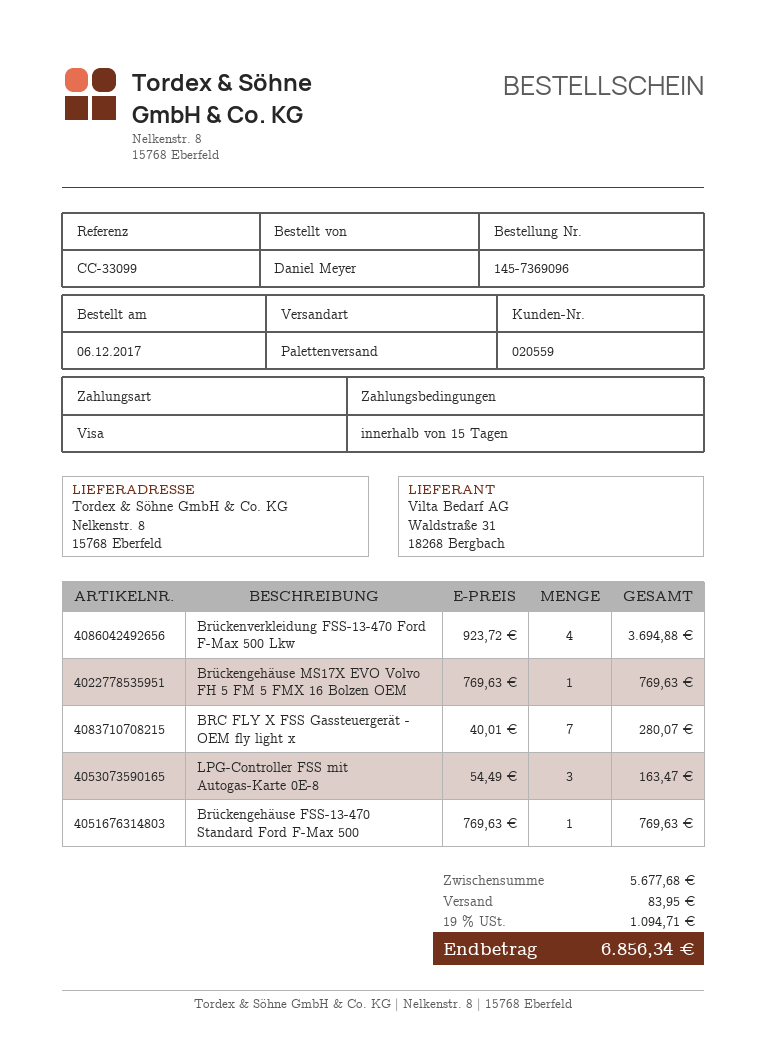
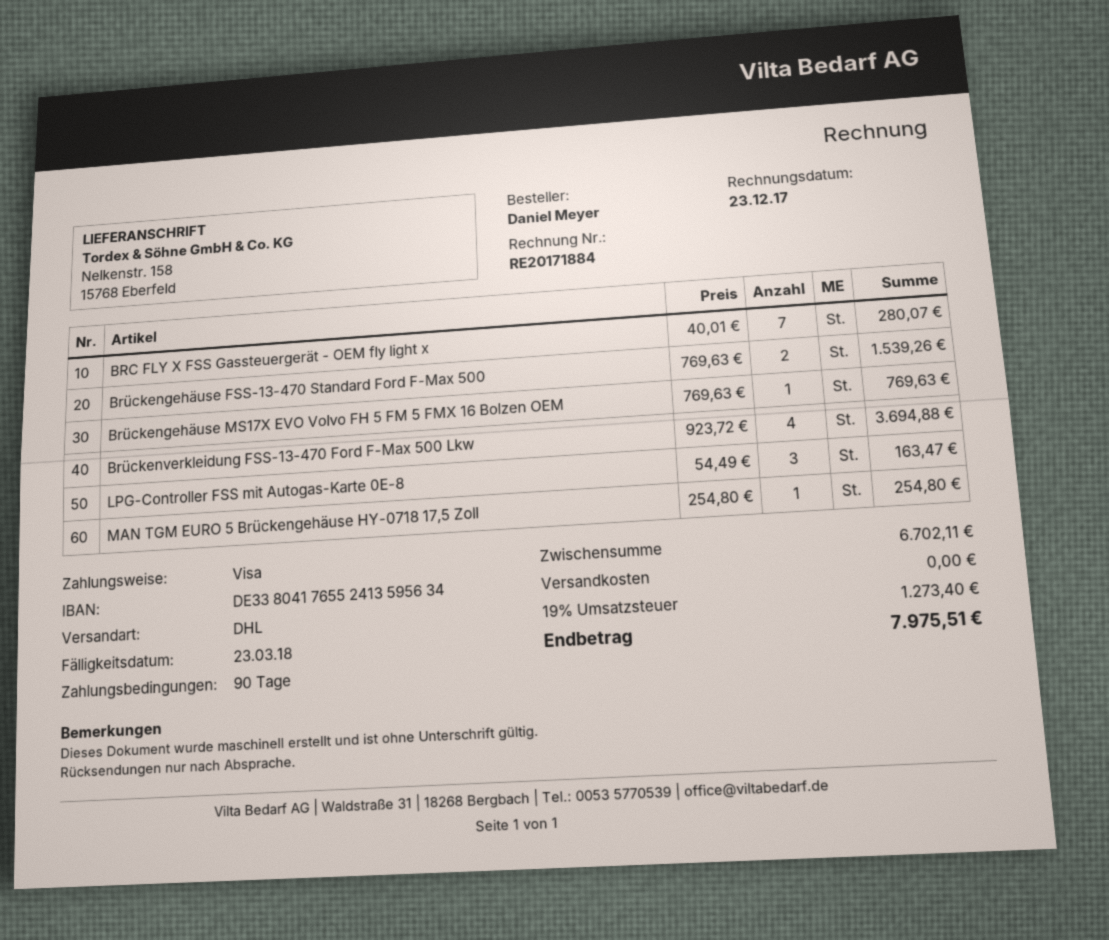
payment terms: 15 days -> 90 days
shipping method: pallet freight -> DHL
ship to: Nelkenstr. 8, 15768 Eberfeld -> Nelkenstr. 158, 15768 Eberfeld
Brückengehäuse FSS-13-470 Standard Ford F-Max 500: 1 x 769.63 = 769.63 -> 2 x 769.63 = 1539.26
MAN TGM EURO 5 Brückengehäuse HY-0718 17,5 Zoll: none -> 1 x 254.80 = 254.80
subtotal: 5677.68 -> 6702.11
shipping: 83.95 -> 0.00
tax: 19% = 1094.71 -> 19% = 1273.40
total: 6856.34 -> 7975.51

